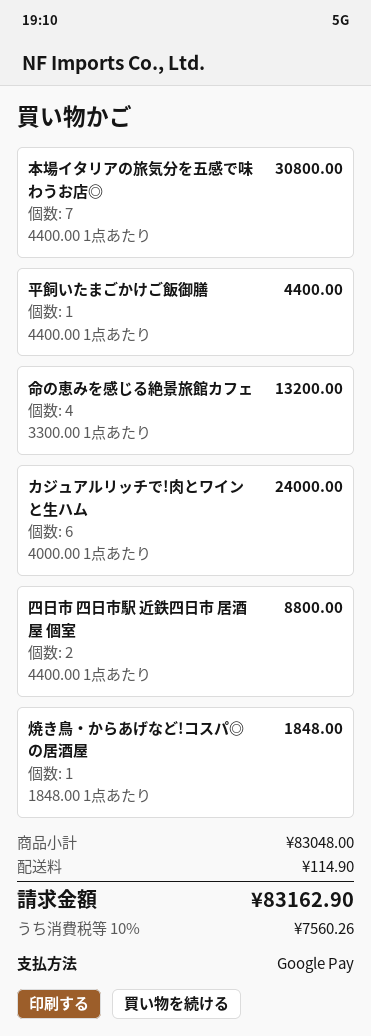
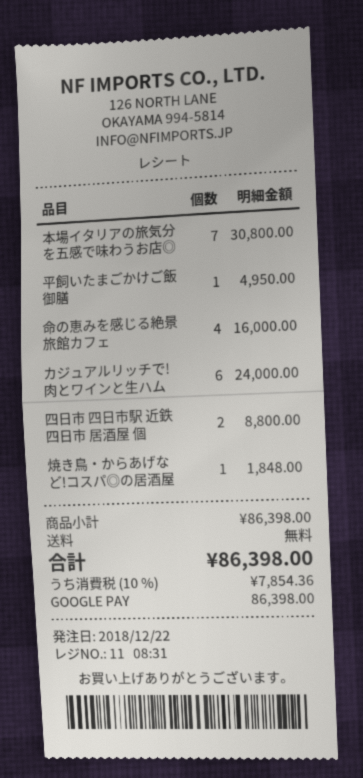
平飼いたまごかけご飯御膳: 1 for 4400.00 -> 1 for 4950.00
命の恵みを感じる絶景旅館カフェ: 4 for 13200.00 -> 4 for 16000.00
subtotal: 83048.00 -> 86398.00
shipping: 114.90 -> 0.00
tax: 10% = 7560.26 -> 10% = 7854.36
total: 83162.90 -> 86398.00

